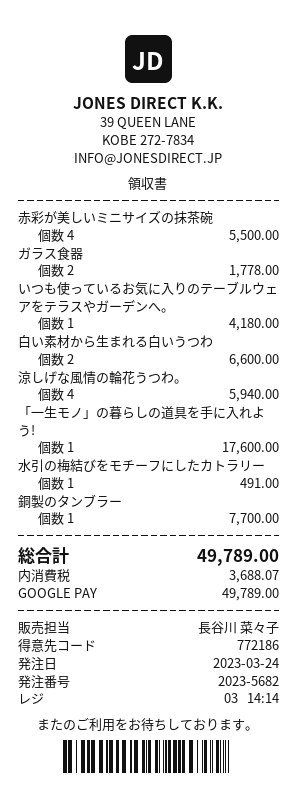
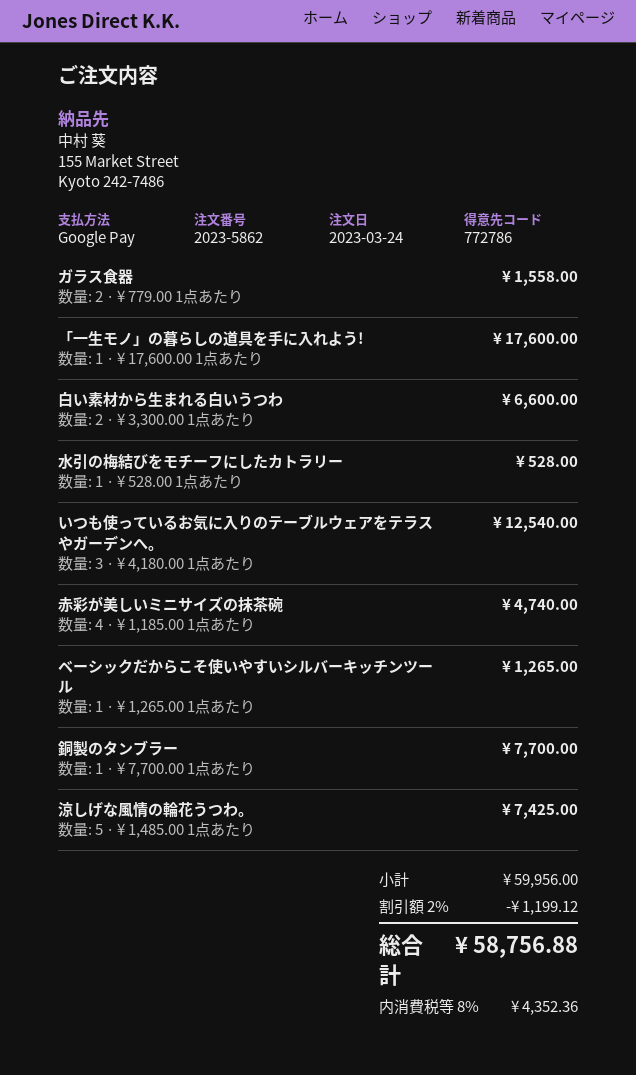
order number: 2023-5682 -> 2023-5862
customer number: 772186 -> 772786
赤彩が美しいミニサイズの抹茶碗: 4 for 5500.00 -> 4 for 4740.00
ガラス食器: 2 for 1778.00 -> 2 for 1558.00
いつも使っているお気に入りのテーブルウェアをテラスやガーデンへ。: 1 for 4180.00 -> 3 for 12540.00
涼しげな風情の輪花うつわ。: 4 for 5940.00 -> 5 for 7425.00
水引の梅結びをモチーフにしたカトラリー: 1 for 491.00 -> 1 for 528.00
ベーシックだからこそ使いやすいシルバーキッチンツール: none -> 1 for 1265.00
discount: none -> 2% = 1199.12
tax: 3688.07 -> 4352.36
total: 49789.00 -> 58756.88

